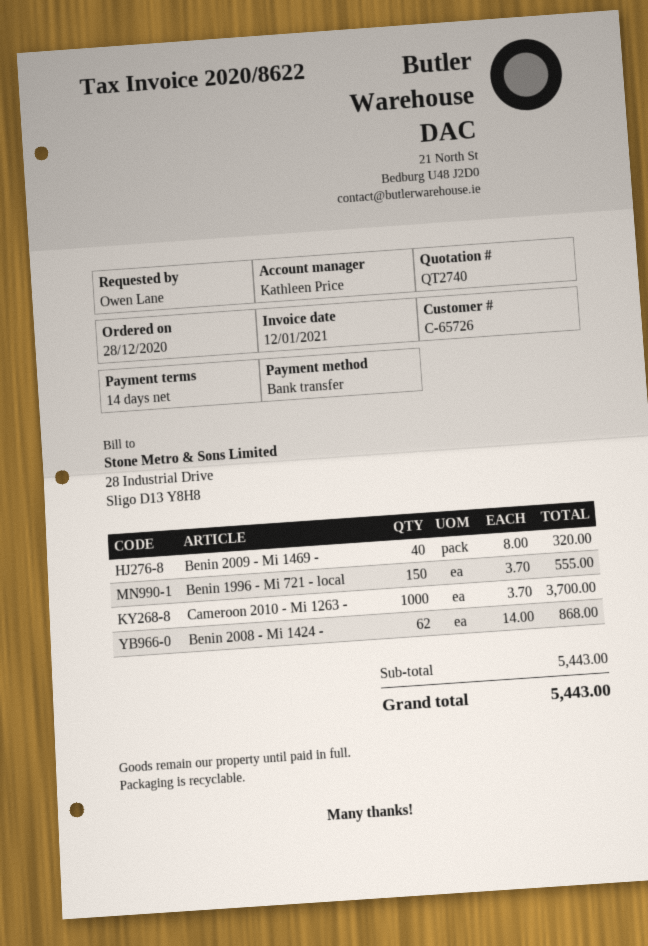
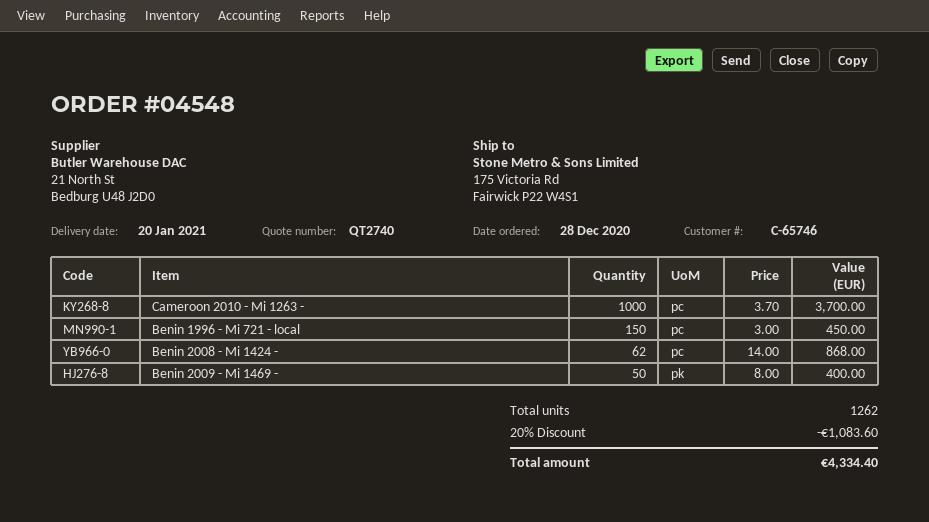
customer number: C-65726 -> C-65746
Benin 2009 - Mi 1469 -: 40 x 8.00 = 320.00 -> 50 x 8.00 = 400.00
Benin 1996 - Mi 721 - local: 150 x 3.70 = 555.00 -> 150 x 3.00 = 450.00
discount: none -> 20% = 1083.60
total: 5443.00 -> 4334.40

